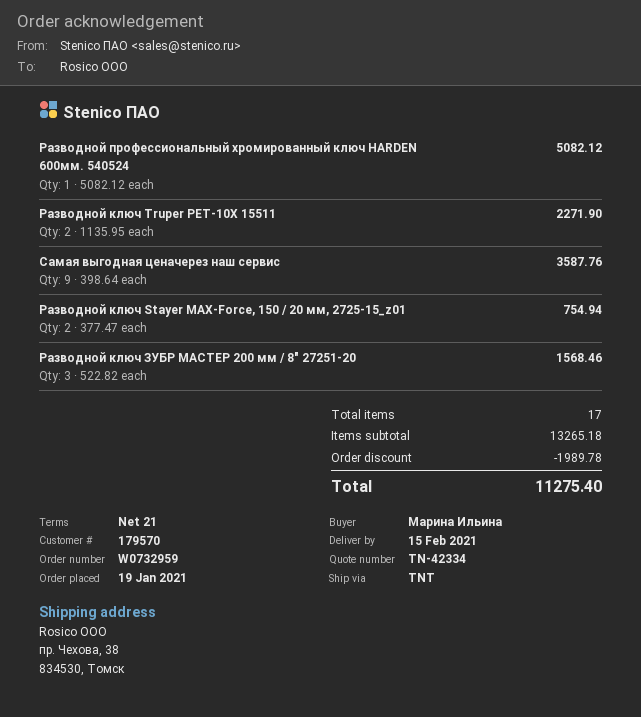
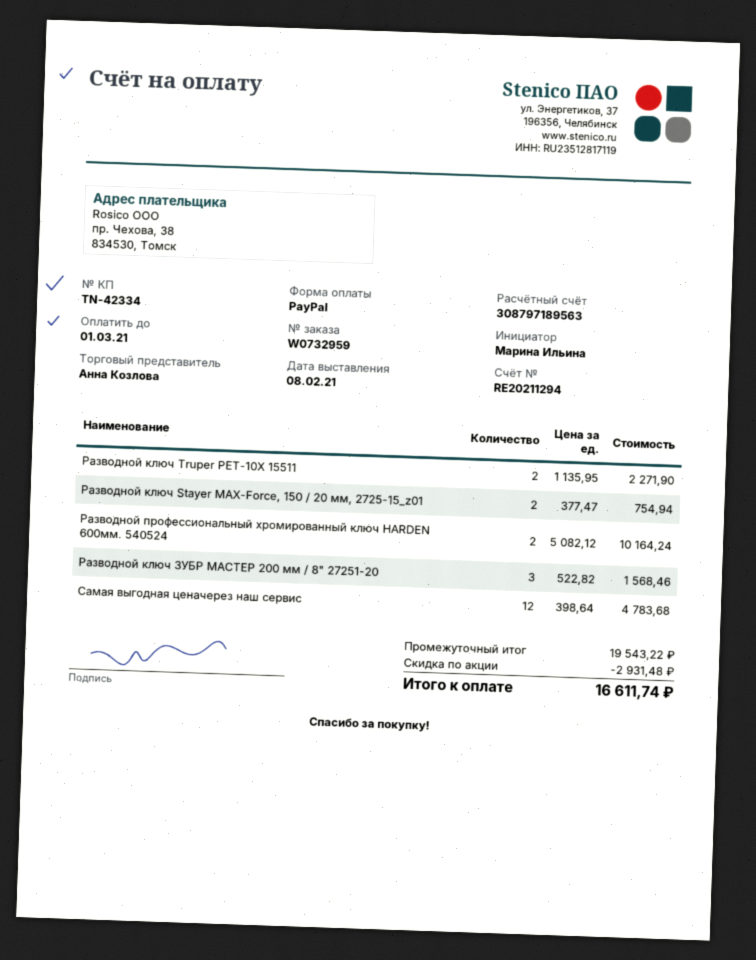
Разводной профессиональный хромированный ключ HARDEN 600мм. 540524: 1 x 5082.12 = 5082.12 -> 2 x 5082.12 = 10164.24
Самая выгодная ценачерез наш сервис: 9 x 398.64 = 3587.76 -> 12 x 398.64 = 4783.68
subtotal: 13265.18 -> 19543.22
discount: 1989.78 -> 2931.48
total: 11275.40 -> 16611.74

